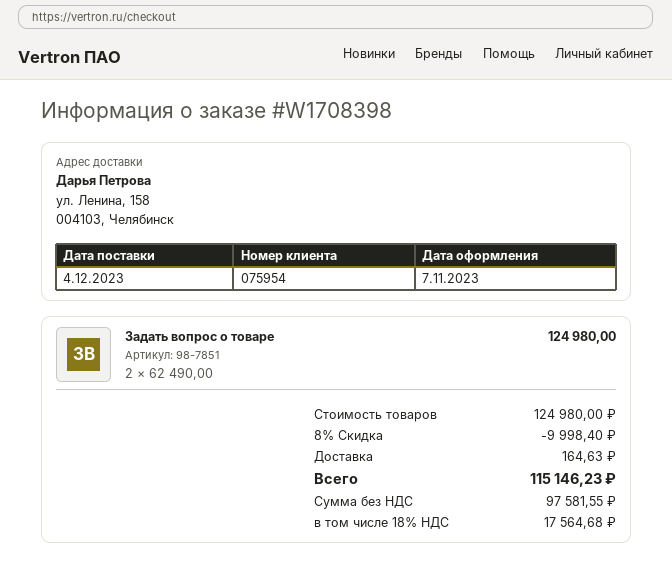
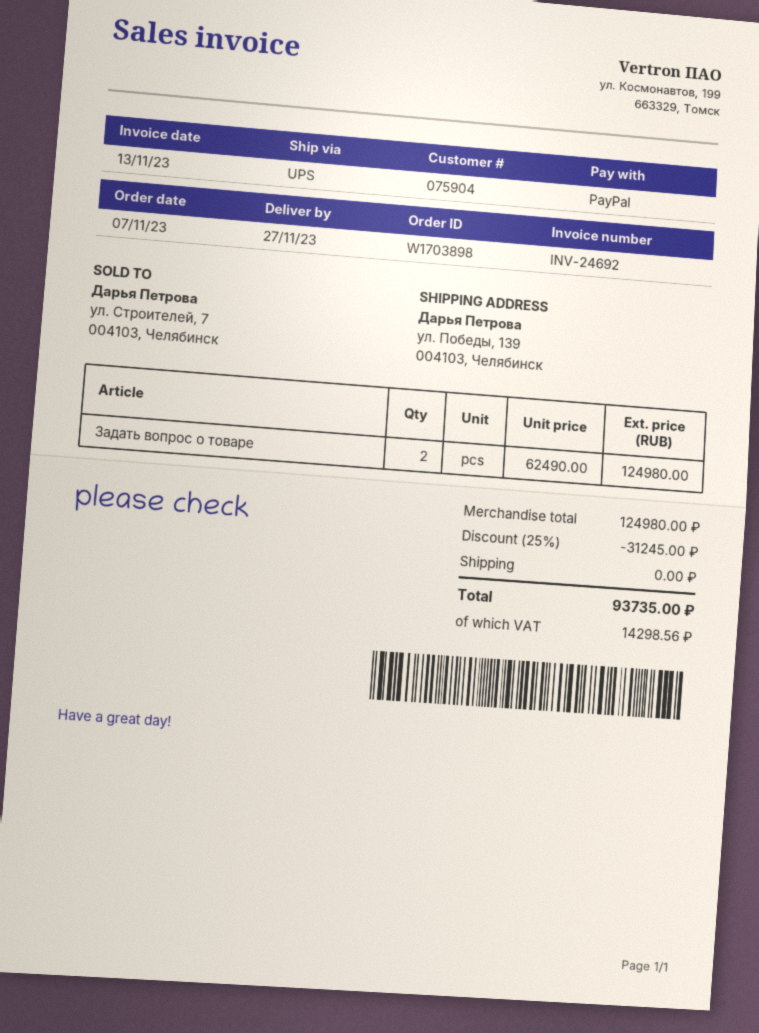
order number: W1708398 -> W1703898
delivery date: 2023-12-04 -> 2023-11-27
customer number: 075954 -> 075904
ship to: ул. Ленина, 158, 004103, Челябинск -> ул. Победы, 139, 004103, Челябинск
discount: 8% = 9998.40 -> 25% = 31245.00
shipping: 164.63 -> 0.00
tax: 17564.68 -> 14298.56
total: 115146.23 -> 93735.00

